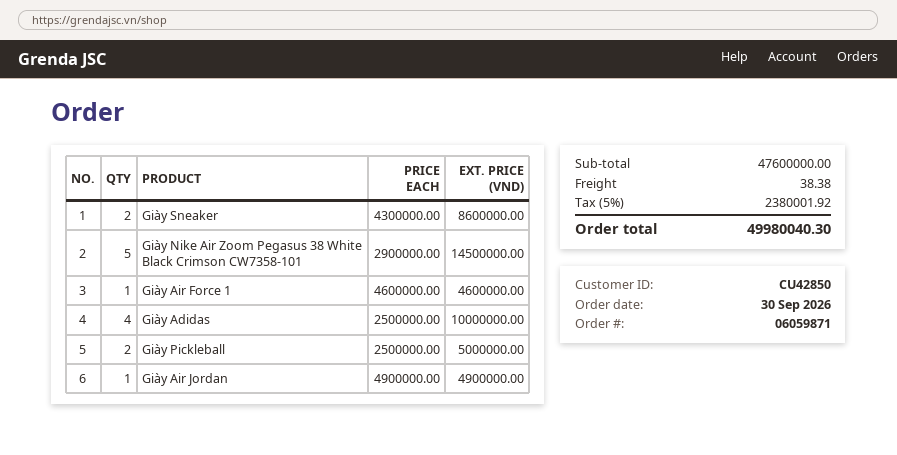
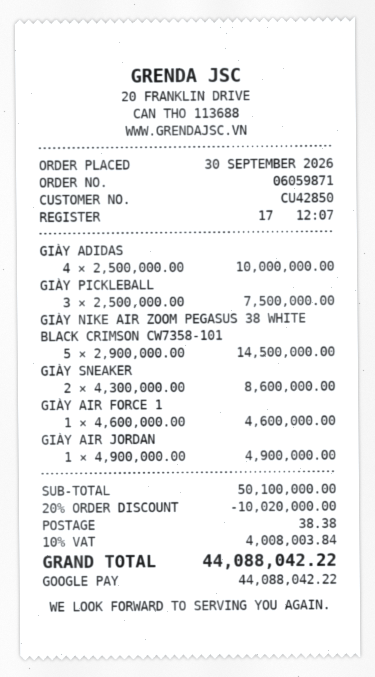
Giày Pickleball: 2 x 2500000.00 = 5000000.00 -> 3 x 2500000.00 = 7500000.00
subtotal: 47600000.00 -> 50100000.00
discount: none -> 20% = 10020000.00
tax: 5% = 2380001.92 -> 10% = 4008003.84
total: 49980040.30 -> 44088042.22

